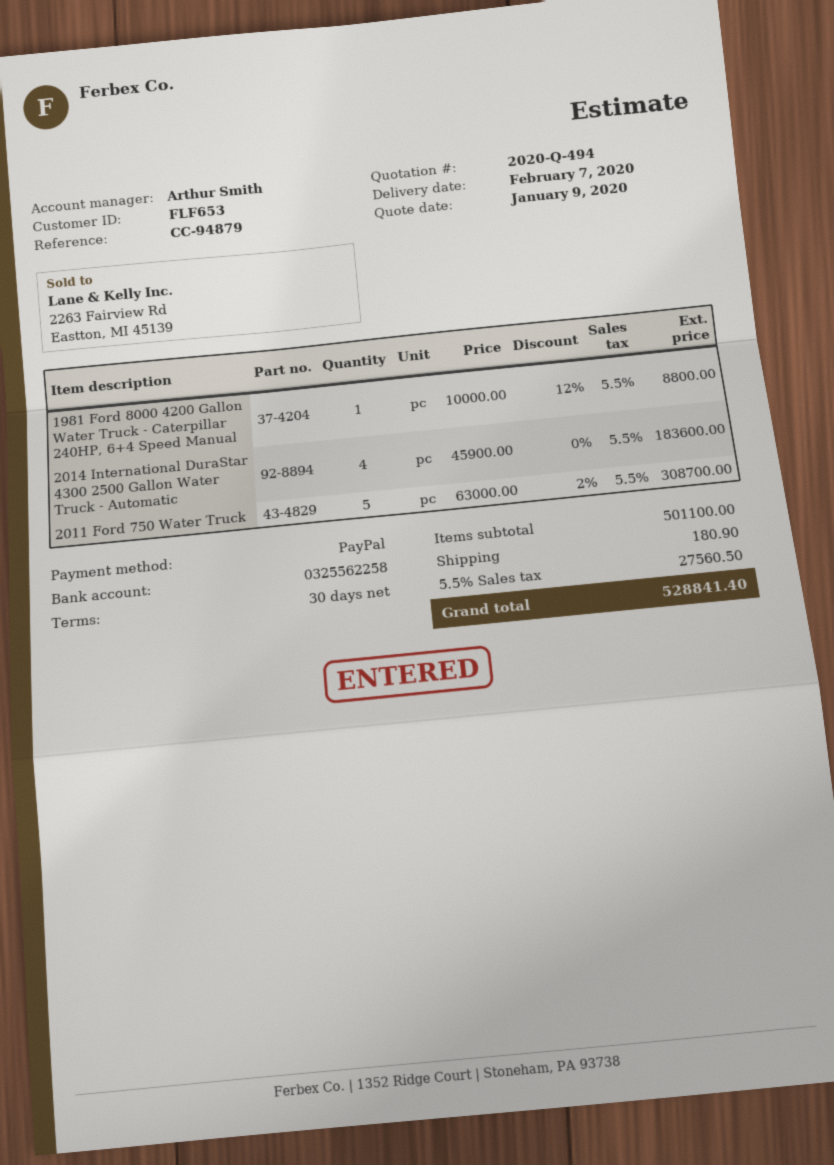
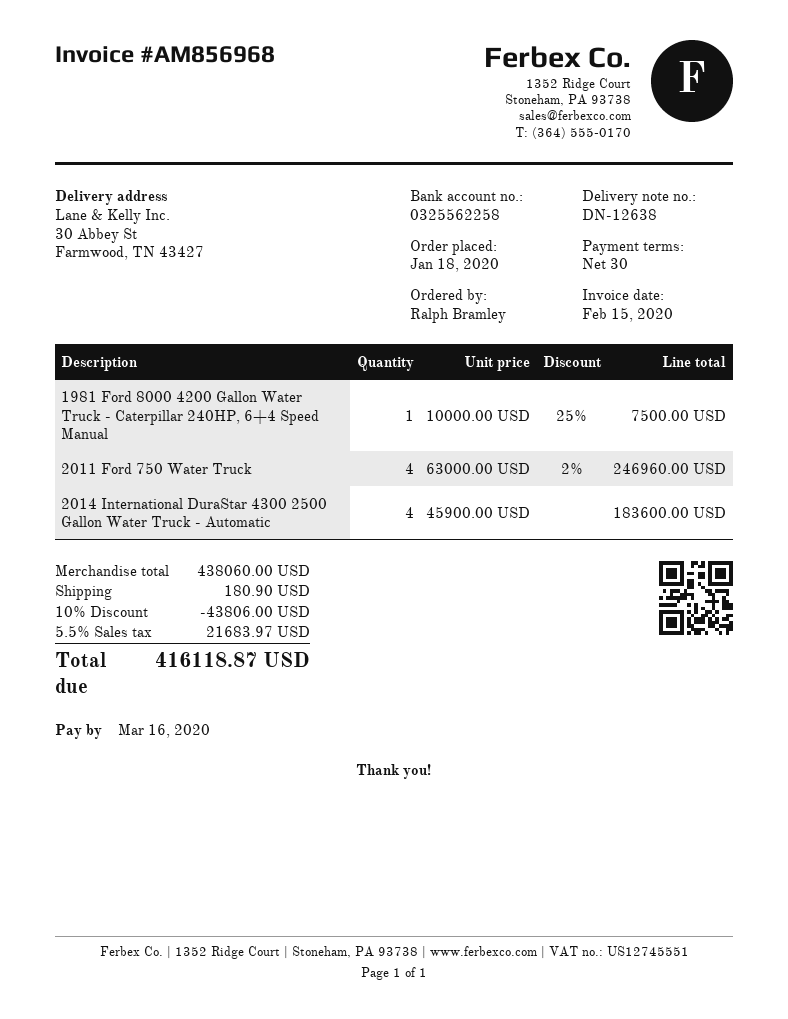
1981 Ford 8000 4200 Gallon Water Truck - Caterpillar 240HP, 6+4 Speed Manual: 1 x 10000.00 - 12% = 8800.00 -> 1 x 10000.00 - 25% = 7500.00
2011 Ford 750 Water Truck: 5 x 63000.00 - 2% = 308700.00 -> 4 x 63000.00 - 2% = 246960.00
subtotal: 501100.00 -> 438060.00
discount: none -> 10% = 43806.00
tax: 5.5% = 27560.50 -> 5.5% = 21683.97
total: 528841.40 -> 416118.87

